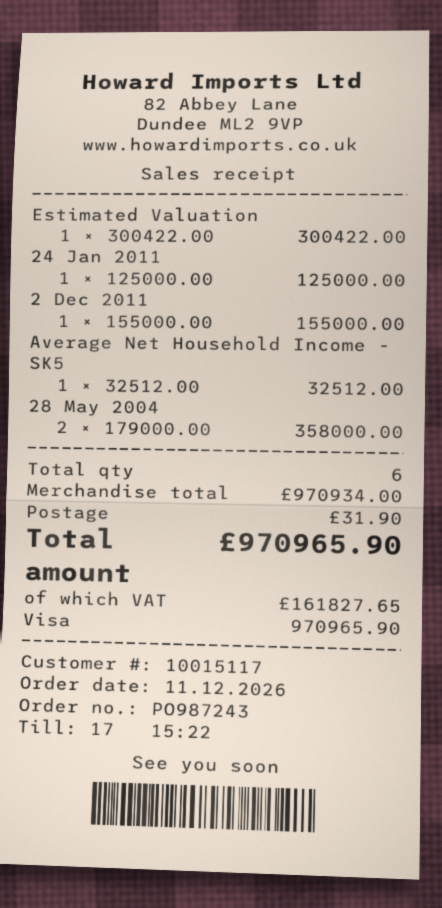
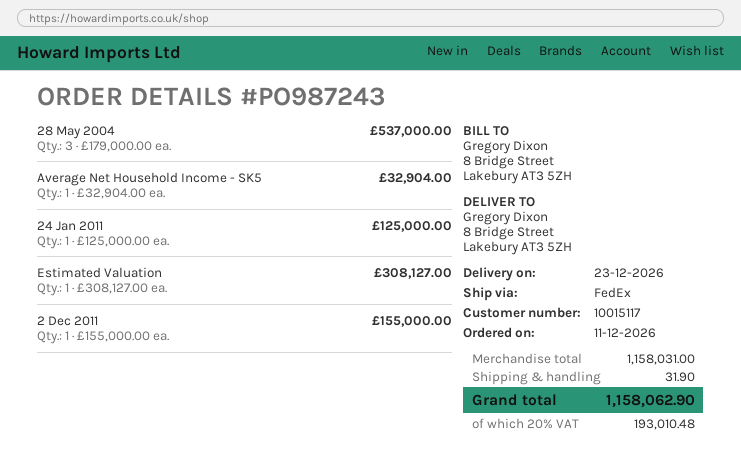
Estimated Valuation: 1 x 300422.00 = 300422.00 -> 1 x 308127.00 = 308127.00
Average Net Household Income - SK5: 1 x 32512.00 = 32512.00 -> 1 x 32904.00 = 32904.00
28 May 2004: 2 x 179000.00 = 358000.00 -> 3 x 179000.00 = 537000.00
subtotal: 970934.00 -> 1158031.00
tax: 161827.65 -> 193010.48
total: 970965.90 -> 1158062.90

